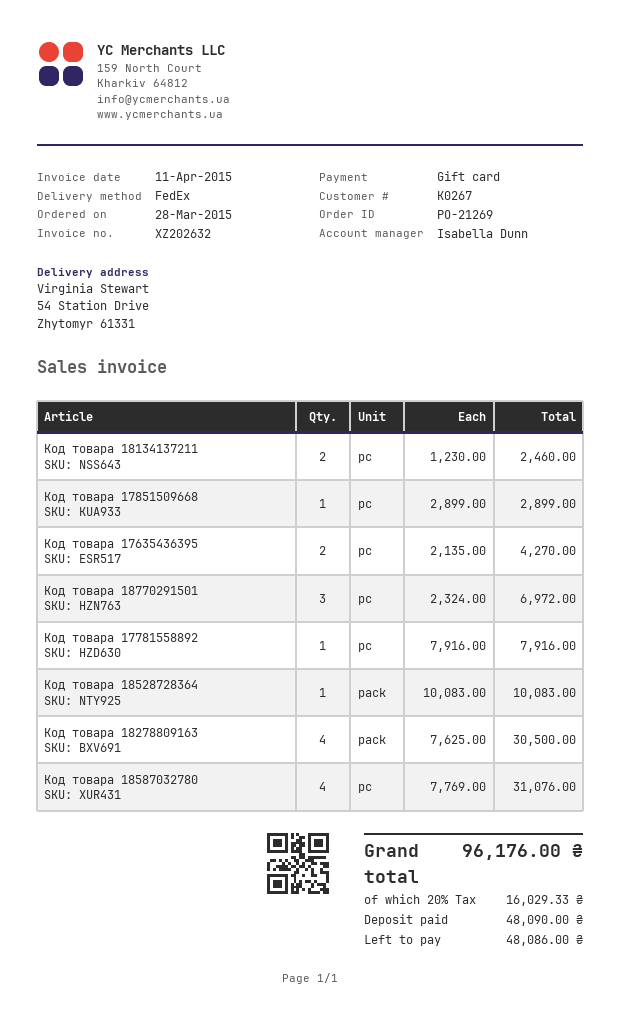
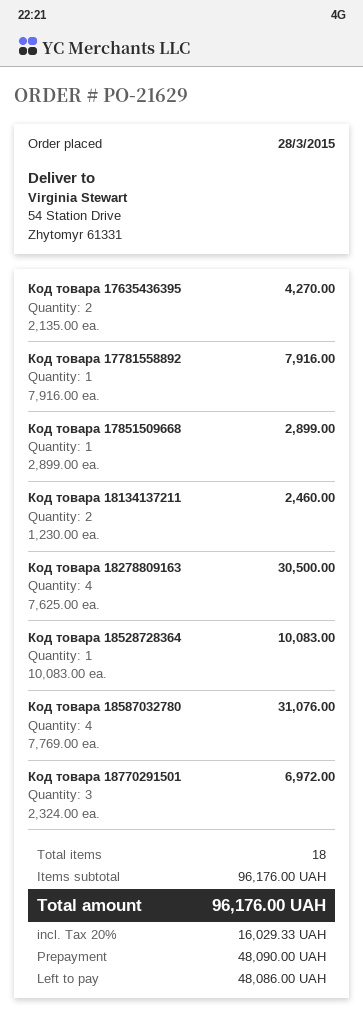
order number: PO-21269 -> PO-21629

